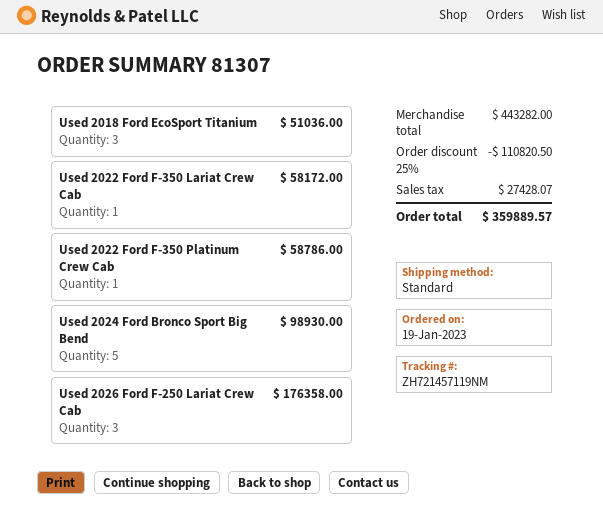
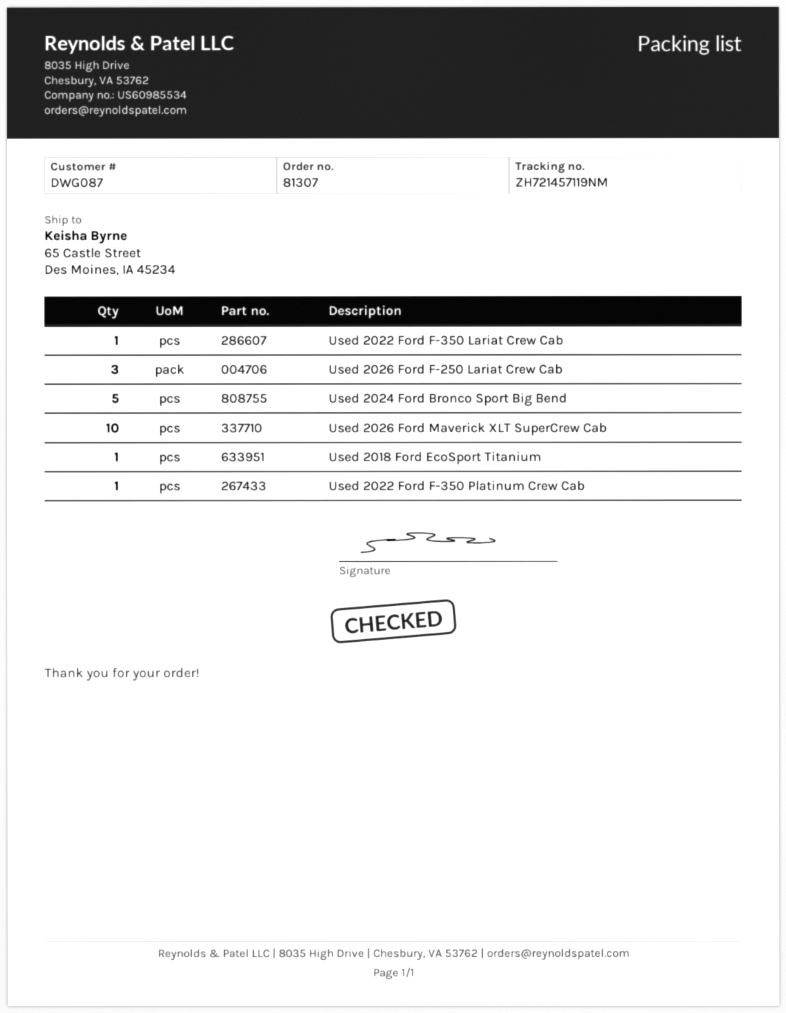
Used 2018 Ford EcoSport Titanium: 3 -> 1
Used 2026 Ford Maverick XLT SuperCrew Cab: none -> 10

